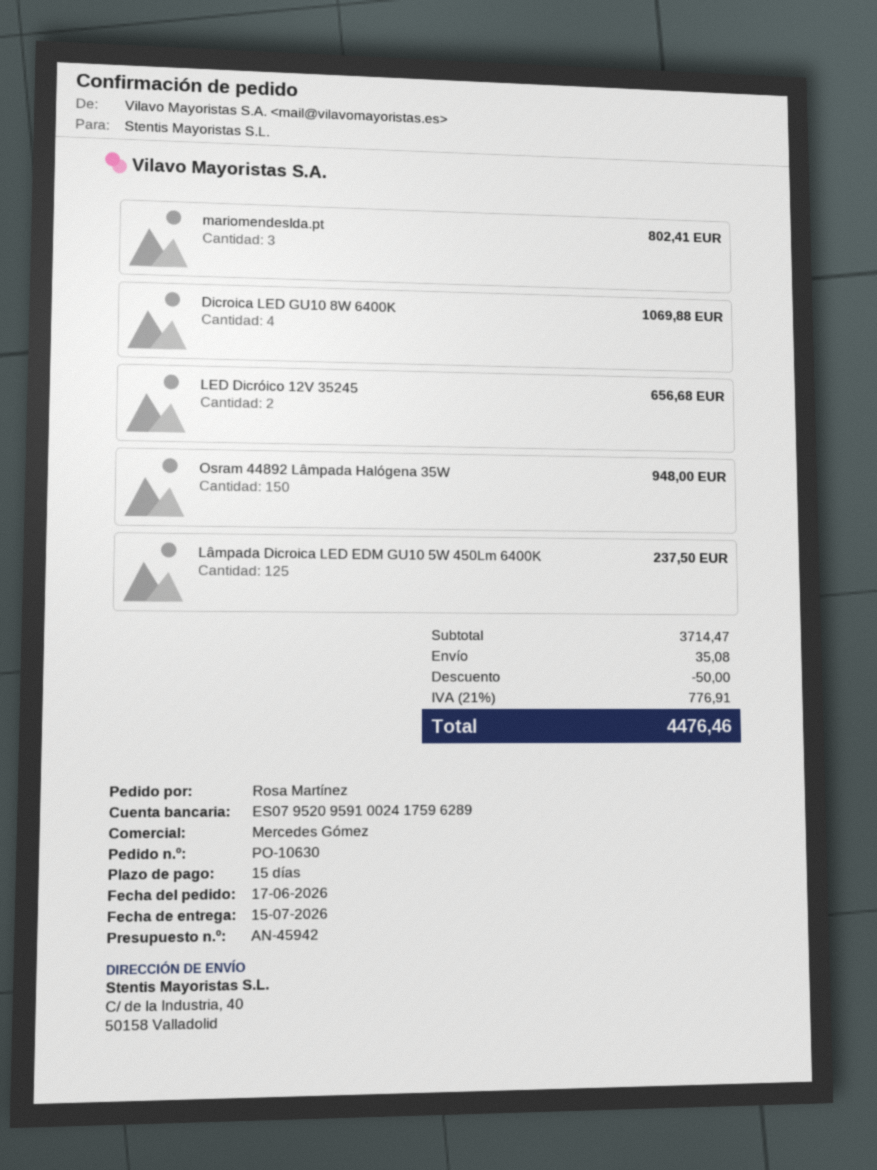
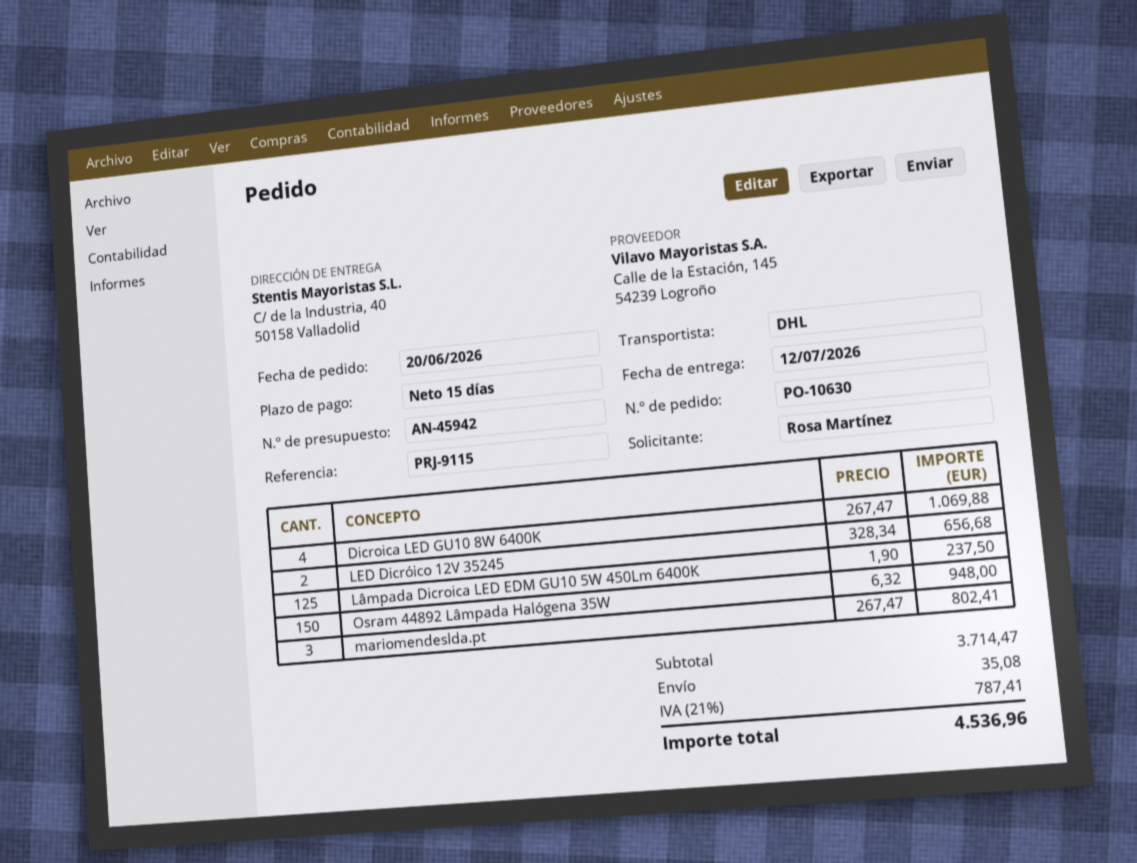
order date: 2026-06-17 -> 2026-06-20
delivery date: 2026-07-15 -> 2026-07-12
discount: 50.00 -> none
tax: 21% = 776.91 -> 21% = 787.41
total: 4476.46 -> 4536.96

